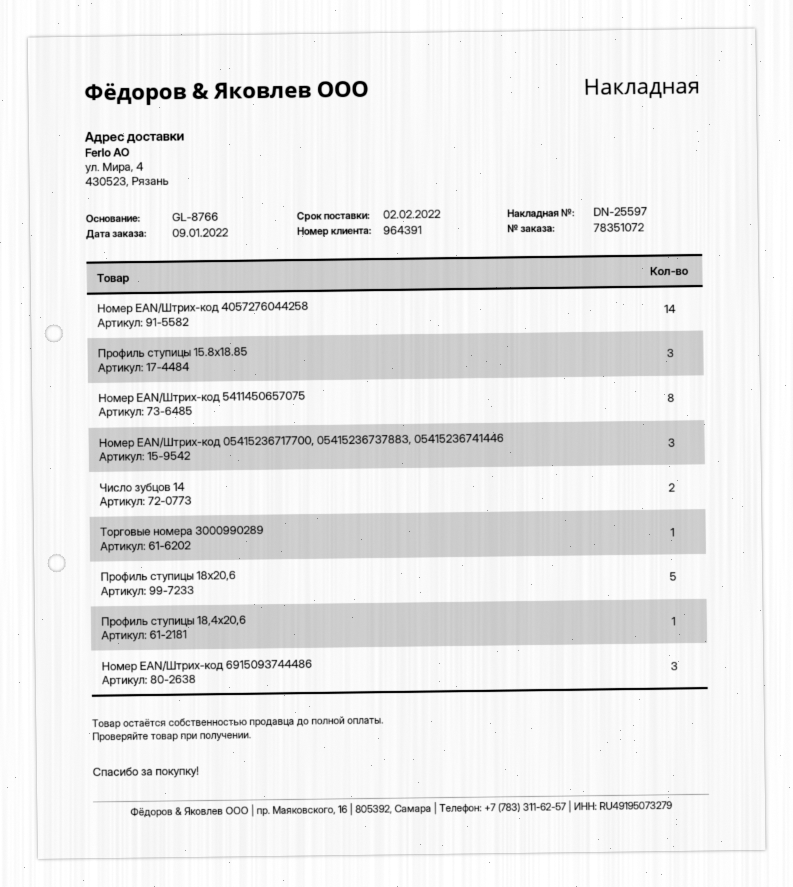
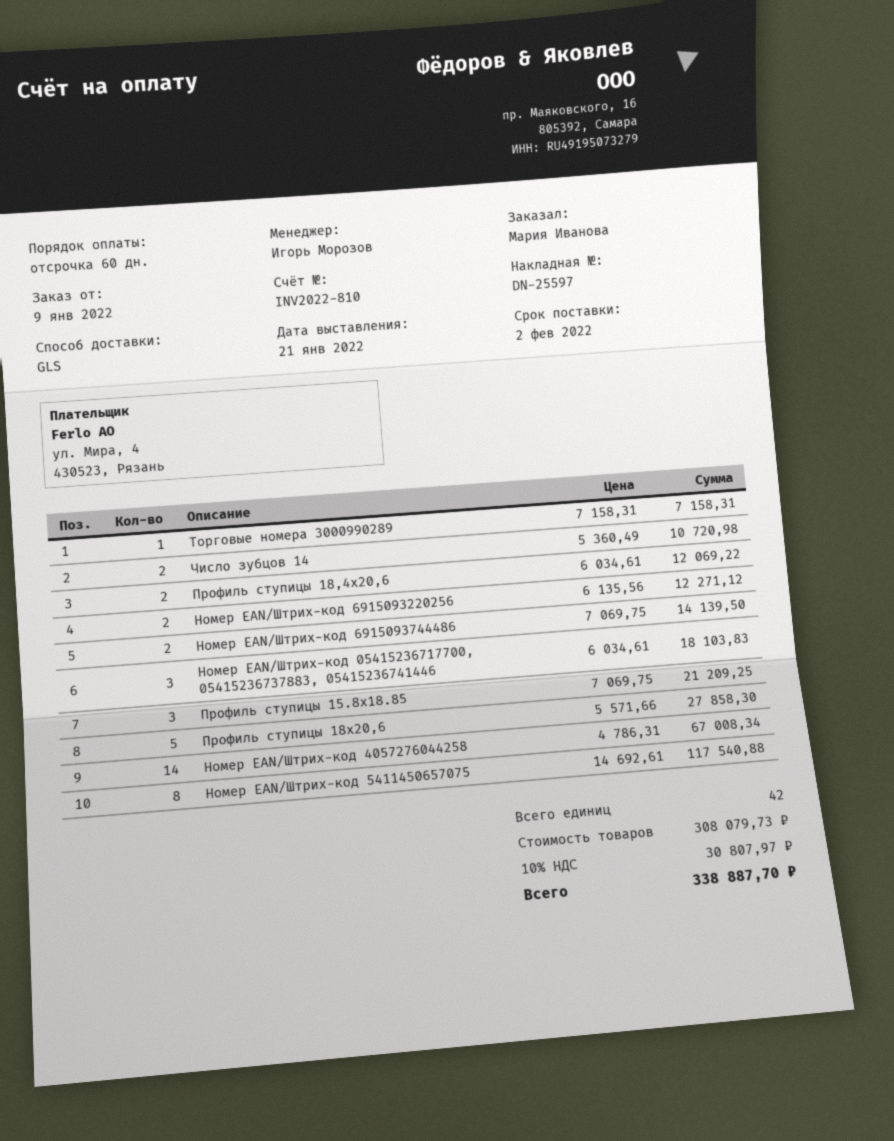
Профиль ступицы 18,4x20,6: 1 -> 2
Номер EAN/Штрих-код 6915093744486: 3 -> 2
Номер EAN/Штрих-код 6915093220256: none -> 2

